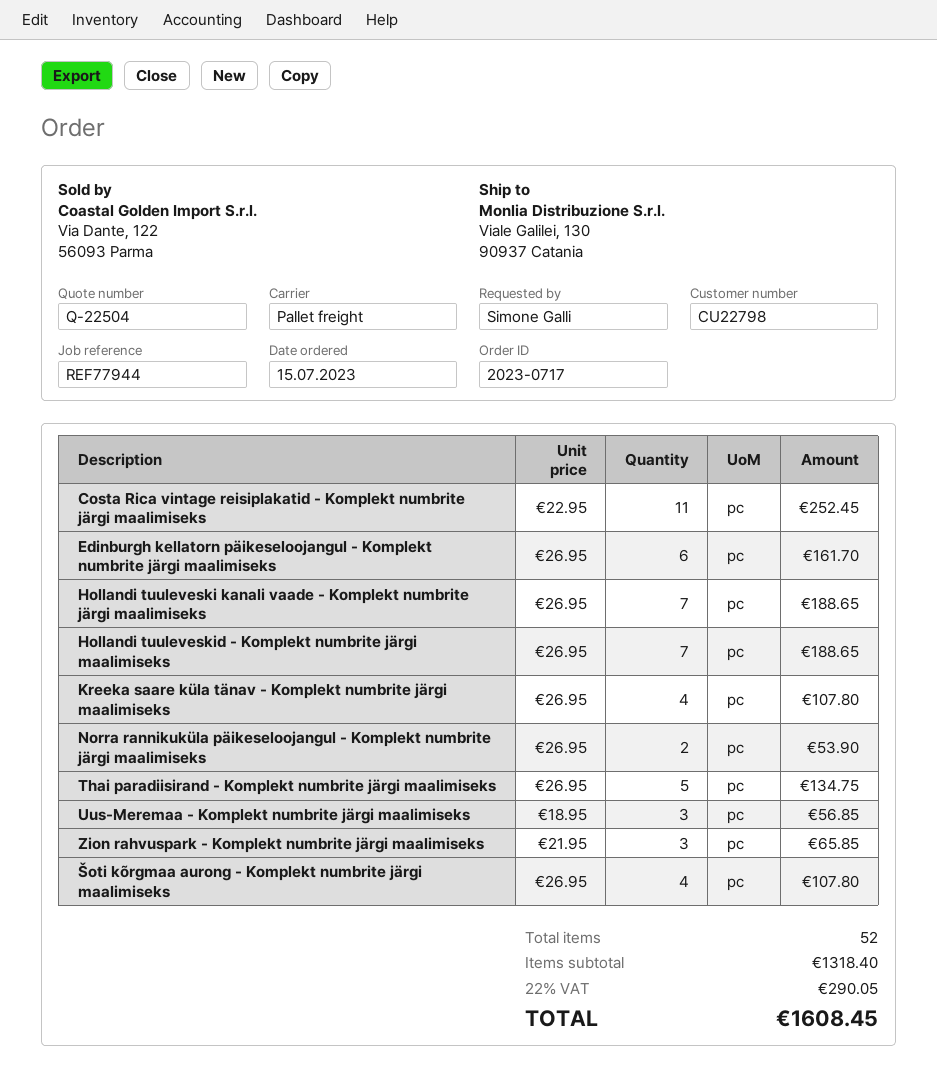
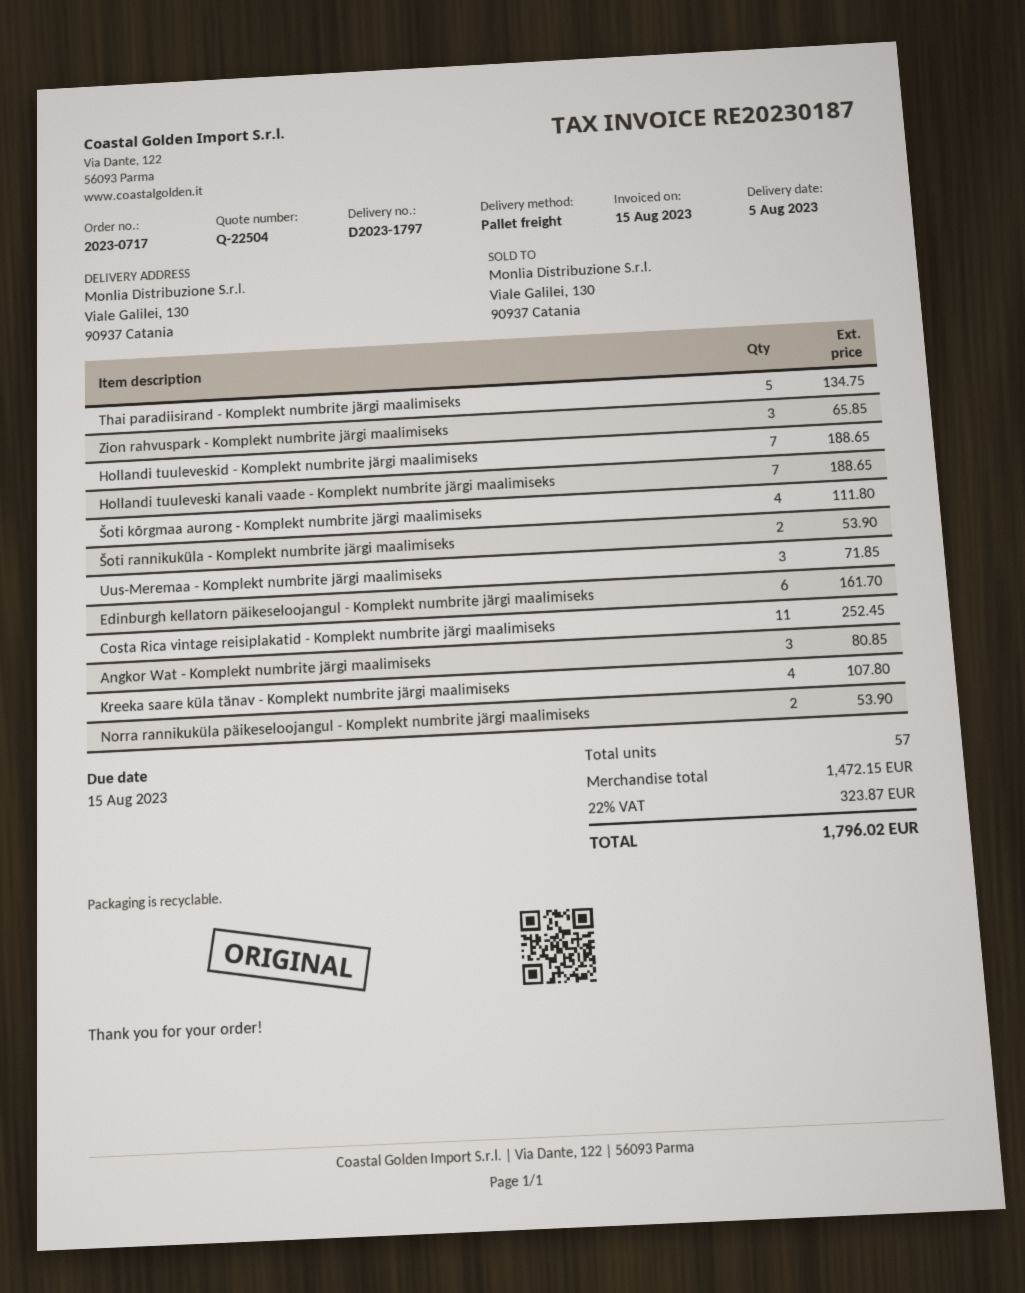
Uus-Meremaa - Komplekt numbrite järgi maalimiseks: 3 for 56.85 -> 3 for 71.85
Šoti kõrgmaa aurong - Komplekt numbrite järgi maalimiseks: 4 for 107.80 -> 4 for 111.80
Šoti rannikuküla - Komplekt numbrite järgi maalimiseks: none -> 2 for 53.90
Angkor Wat - Komplekt numbrite järgi maalimiseks: none -> 3 for 80.85
total quantity: 52 -> 57
subtotal: 1318.40 -> 1472.15
tax: 22% = 290.05 -> 22% = 323.87
total: 1608.45 -> 1796.02

